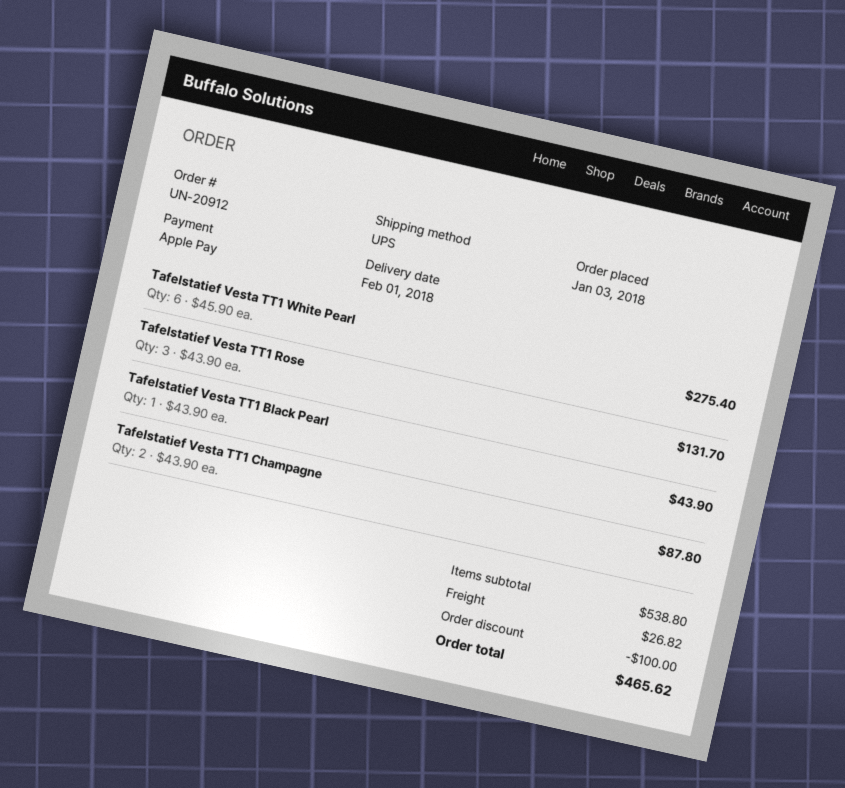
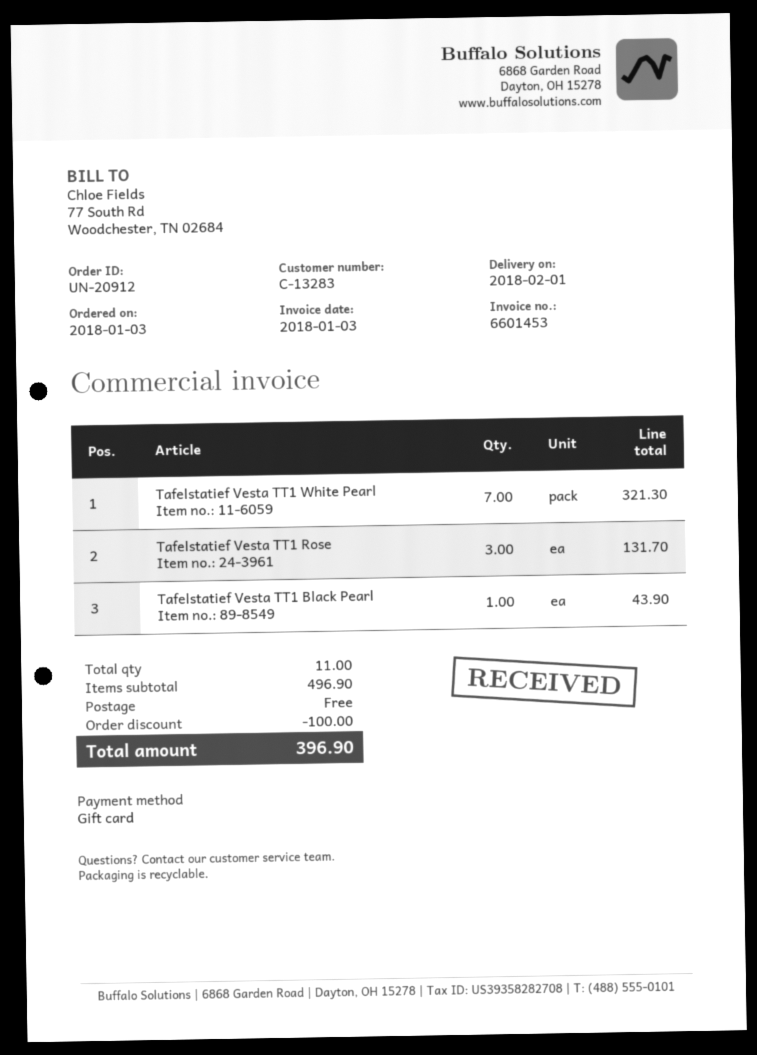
payment method: Apple Pay -> gift card
Tafelstatief Vesta TT1 White Pearl: 6 for 275.40 -> 7 for 321.30
Tafelstatief Vesta TT1 Champagne: 2 for 87.80 -> none
subtotal: 538.80 -> 496.90
shipping: 26.82 -> 0.00
total: 465.62 -> 396.90

